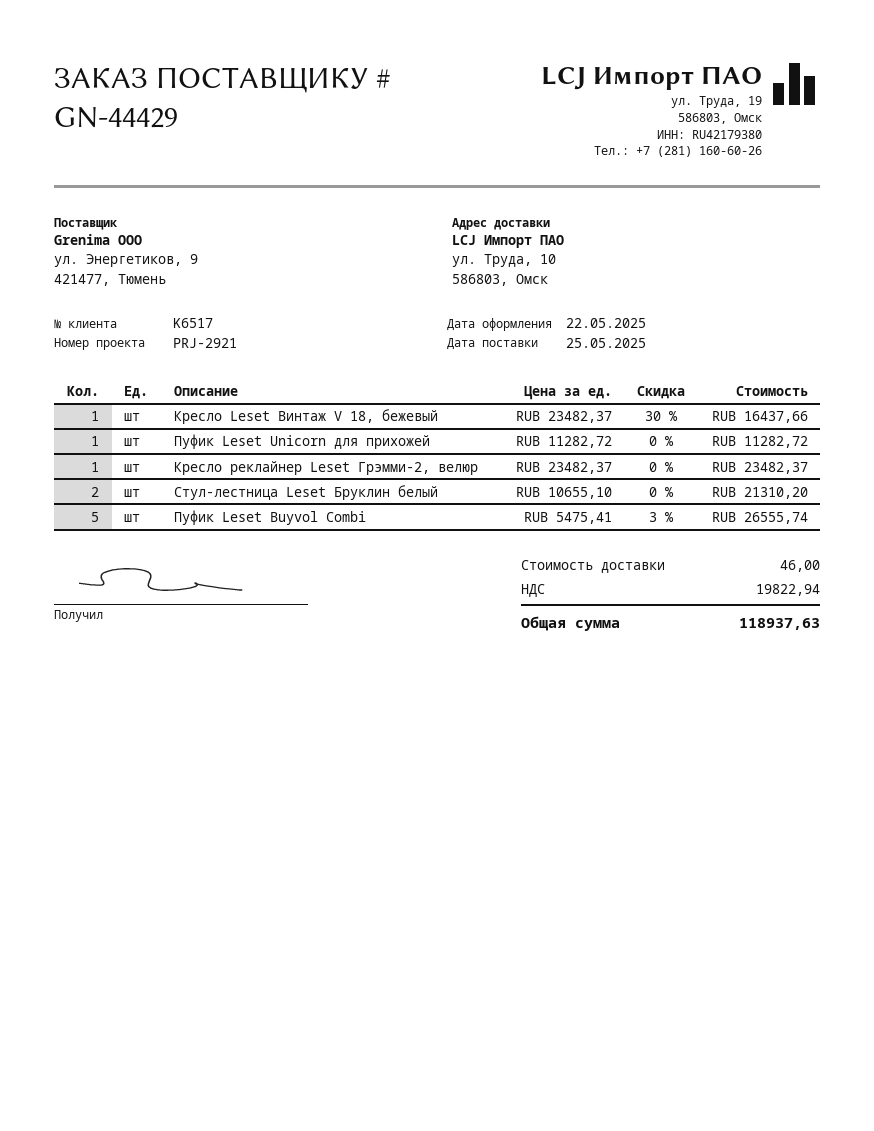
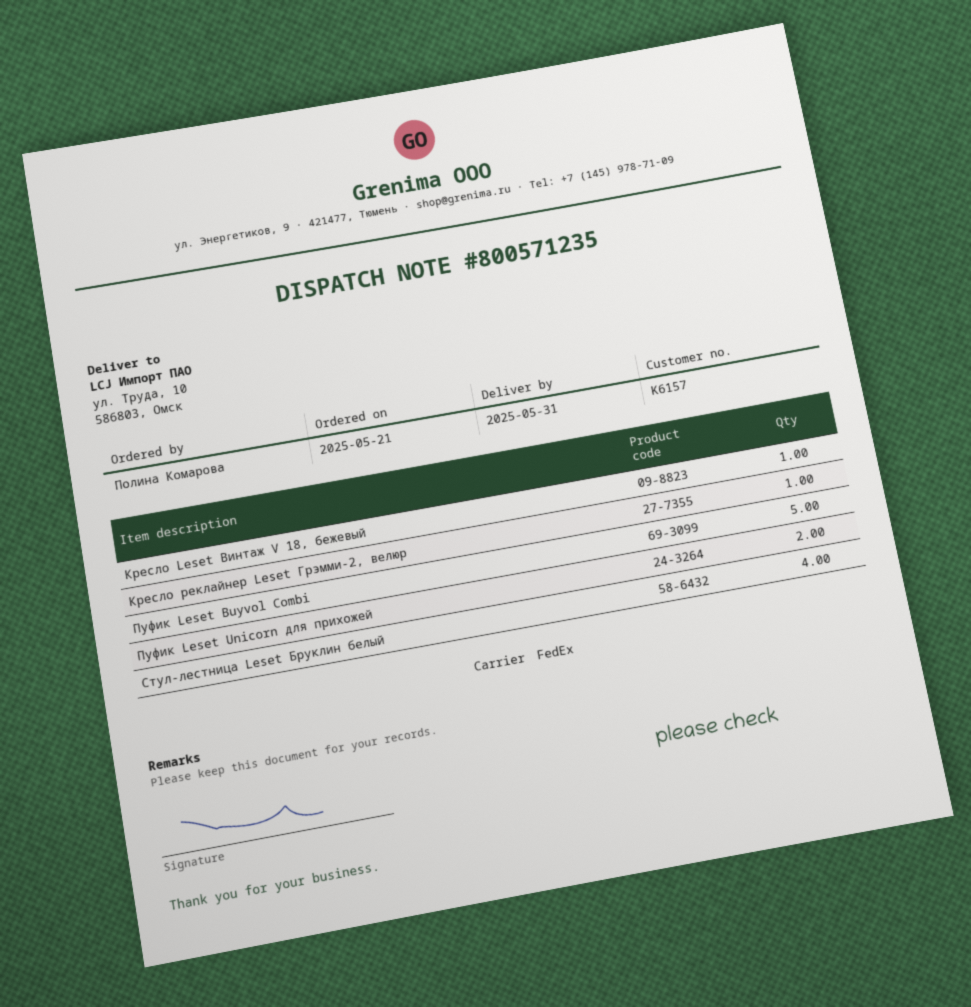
order date: 2025-05-22 -> 2025-05-21
delivery date: 2025-05-25 -> 2025-05-31
customer number: K6517 -> K6157
Пуфик Leset Unicorn для прихожей: 1 -> 2
Стул-лестница Leset Бруклин белый: 2 -> 4

